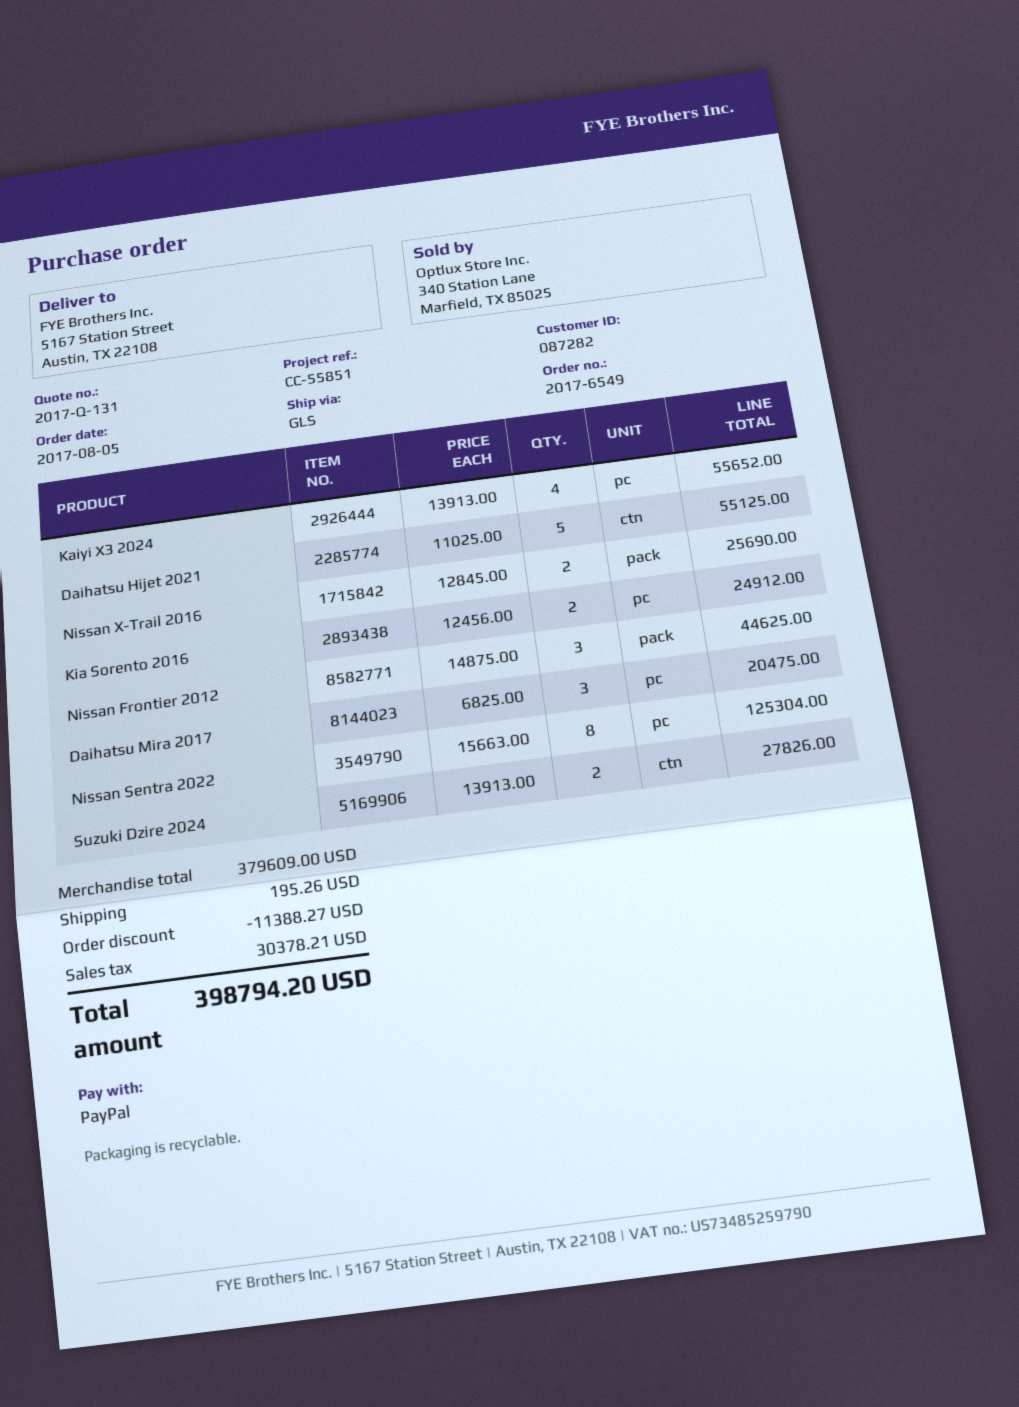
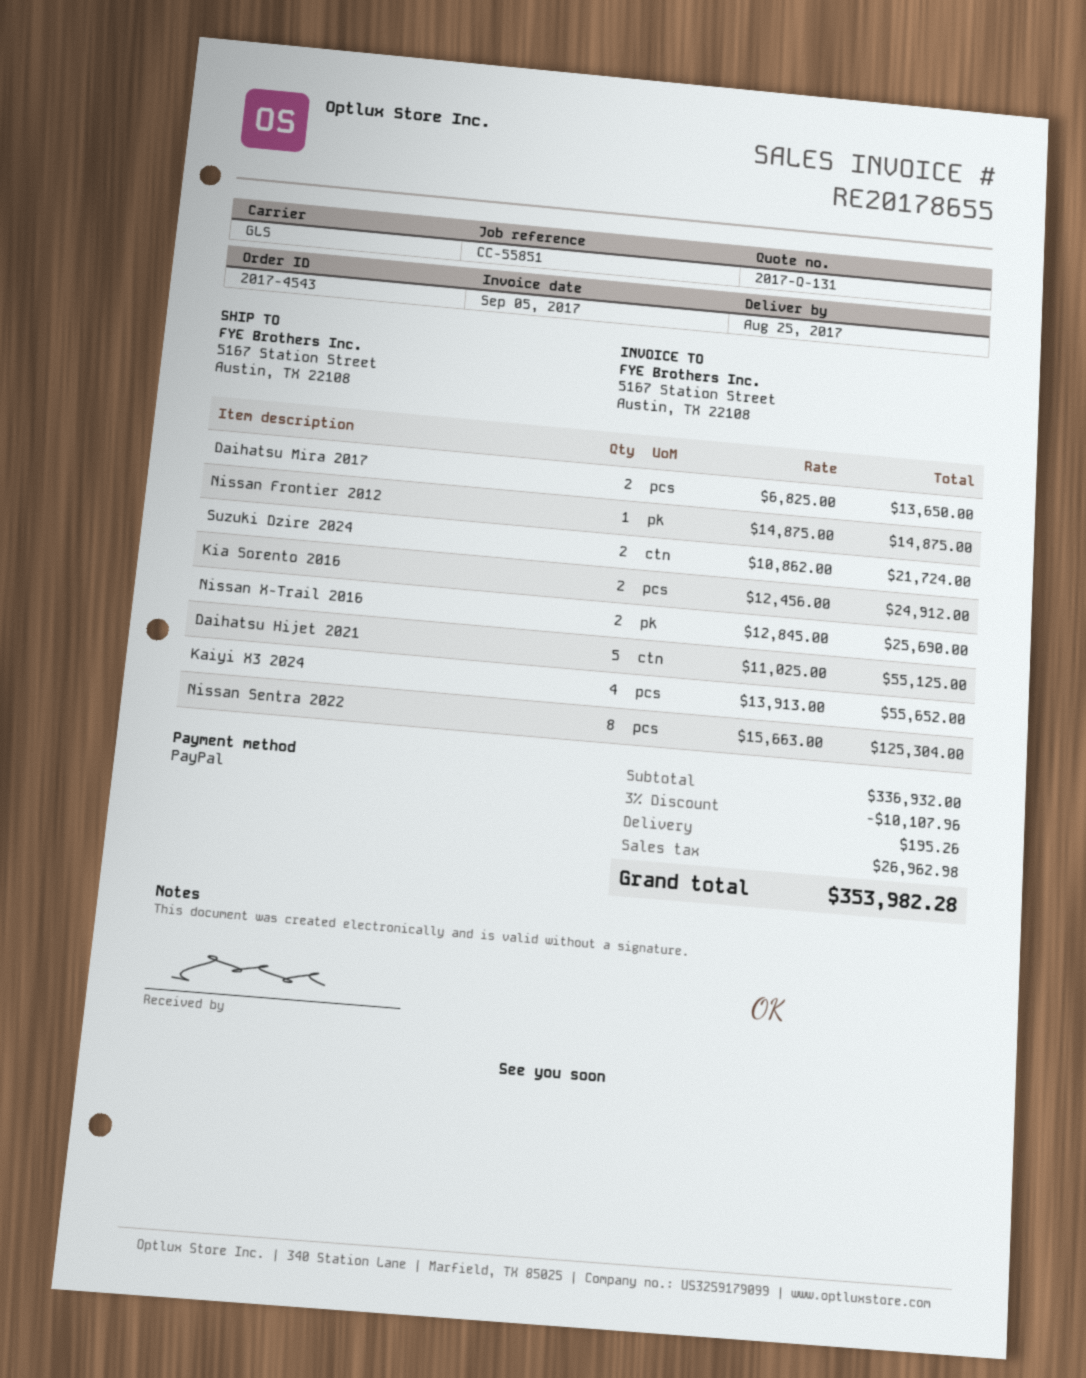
order number: 2017-6549 -> 2017-4543
Nissan Frontier 2012: 3 x 14875.00 = 44625.00 -> 1 x 14875.00 = 14875.00
Daihatsu Mira 2017: 3 x 6825.00 = 20475.00 -> 2 x 6825.00 = 13650.00
Suzuki Dzire 2024: 2 x 13913.00 = 27826.00 -> 2 x 10862.00 = 21724.00
subtotal: 379609.00 -> 336932.00
discount: 11388.27 -> 10107.96
tax: 30378.21 -> 26962.98
total: 398794.20 -> 353982.28

